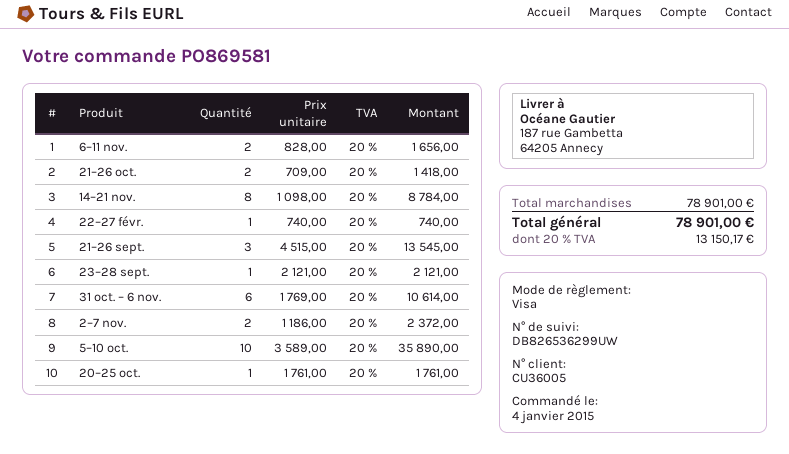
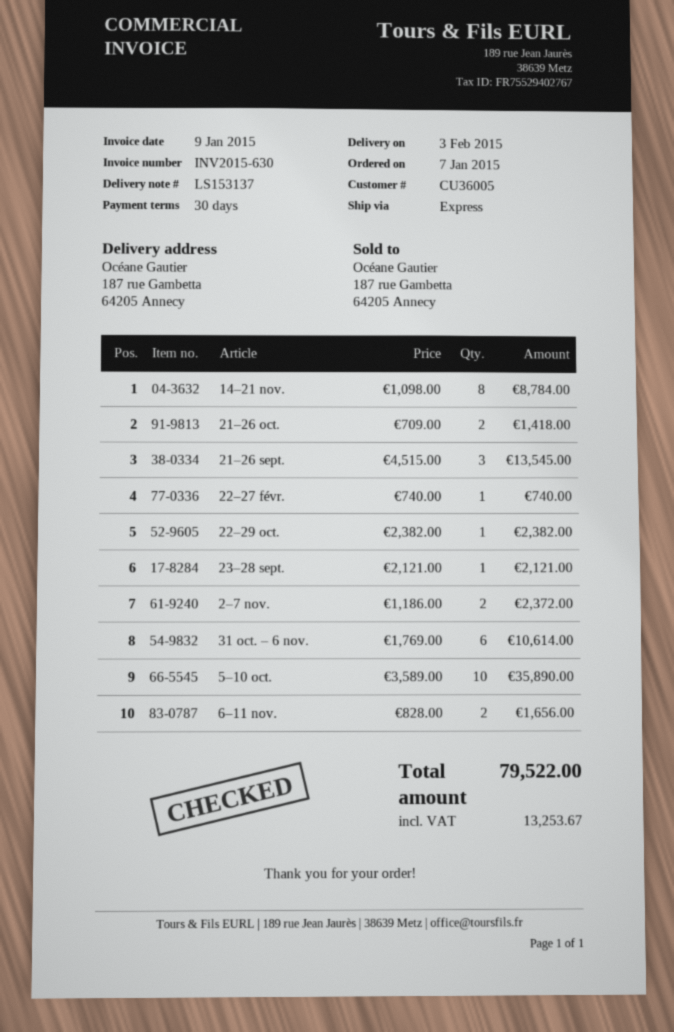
order date: 2015-01-04 -> 2015-01-07
20–25 oct.: 1 x 1761.00 = 1761.00 -> none
22–29 oct.: none -> 1 x 2382.00 = 2382.00
tax: 13150.17 -> 13253.67
total: 78901.00 -> 79522.00

